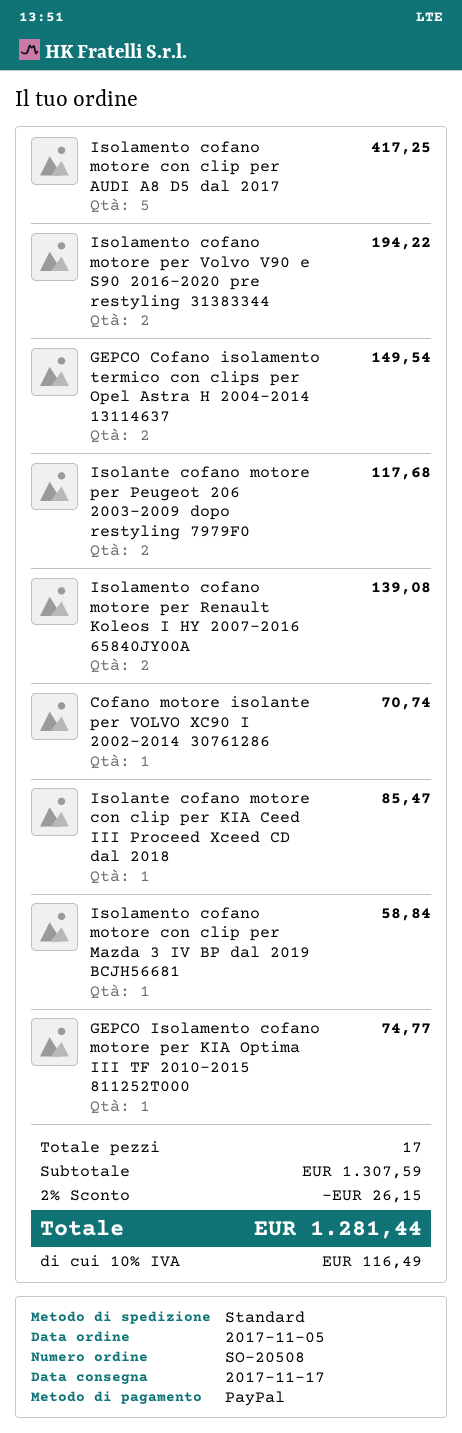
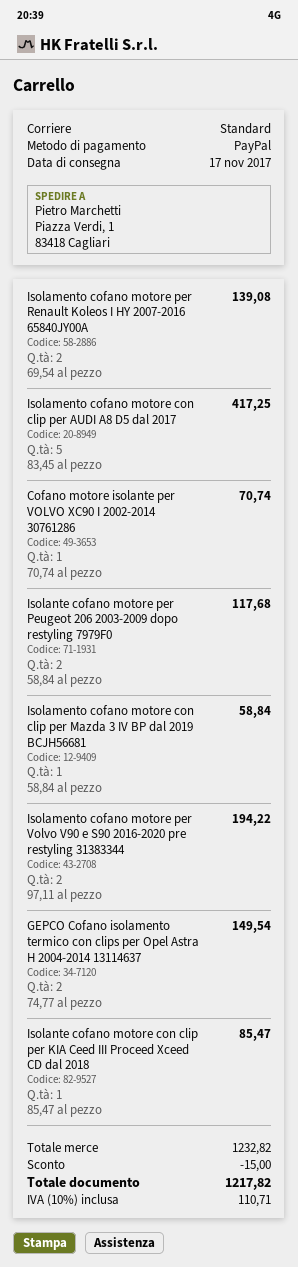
GEPCO Isolamento cofano motore per KIA Optima III TF 2010-2015 811252T000: 1 for 74.77 -> none
subtotal: 1307.59 -> 1232.82
discount: 26.15 -> 15.00
tax: 10% = 116.49 -> 10% = 110.71
total: 1281.44 -> 1217.82

